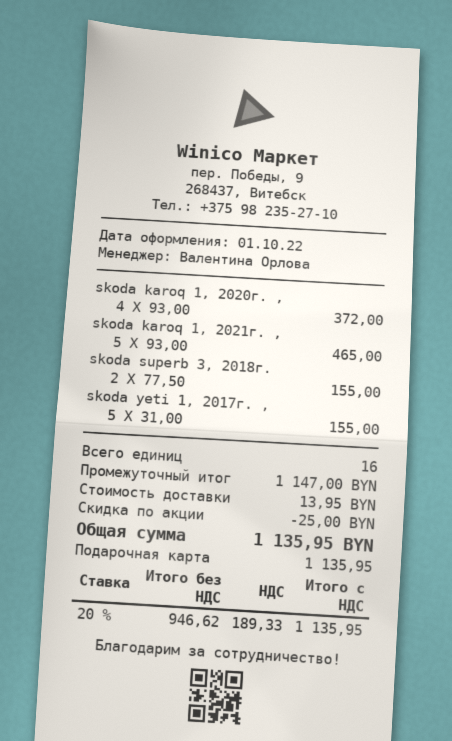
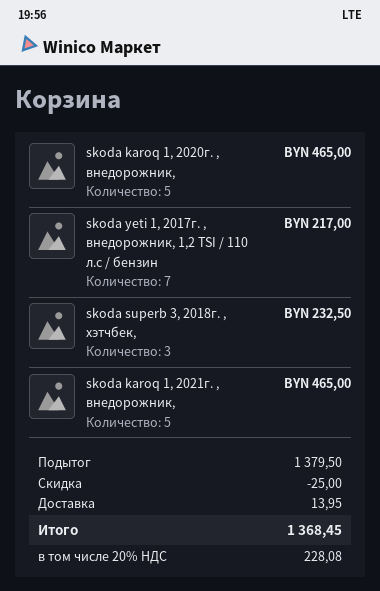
skoda karoq 1, 2020г. ,: 4 for 372.00 -> 5 for 465.00
skoda superb 3, 2018г.: 2 for 155.00 -> 3 for 232.50
skoda yeti 1, 2017г. ,: 5 for 155.00 -> 7 for 217.00
subtotal: 1147.00 -> 1379.50
tax: 20% = 189.33 -> 20% = 228.08
total: 1135.95 -> 1368.45

